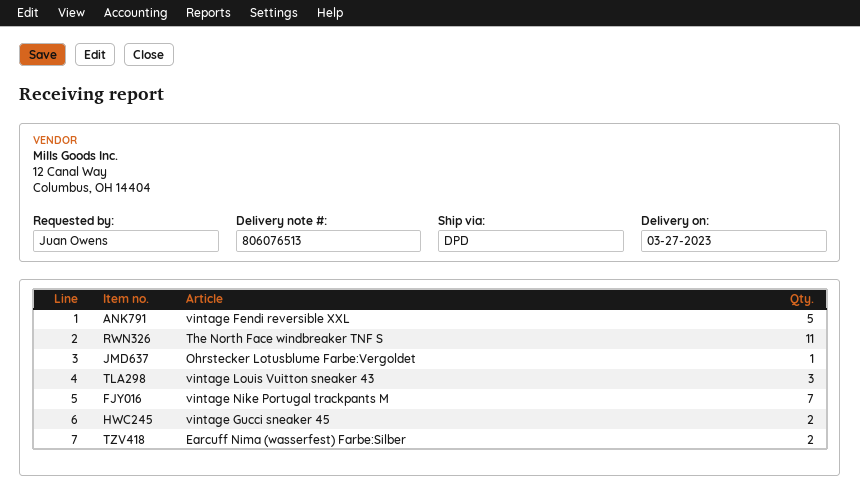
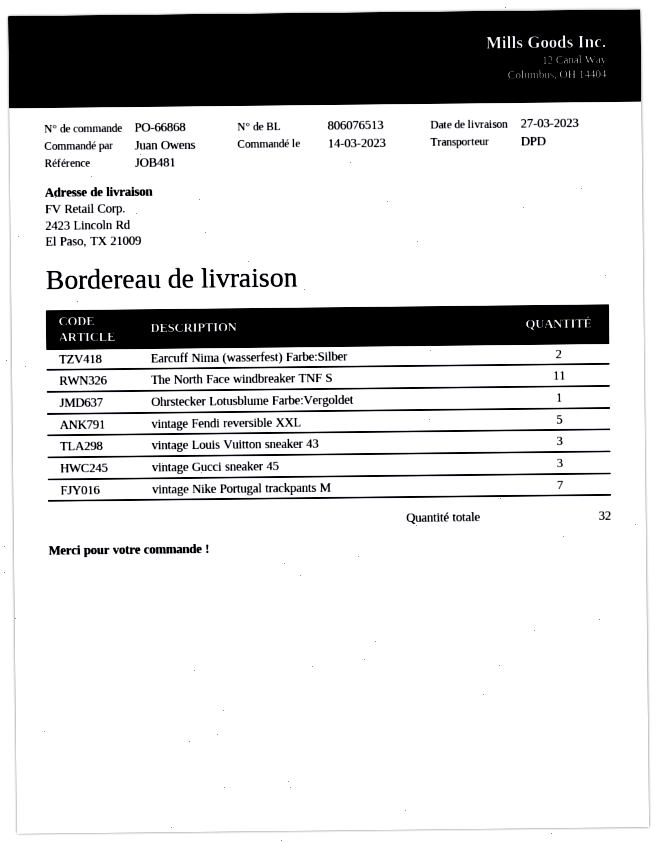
vintage Gucci sneaker 45: 2 -> 3

